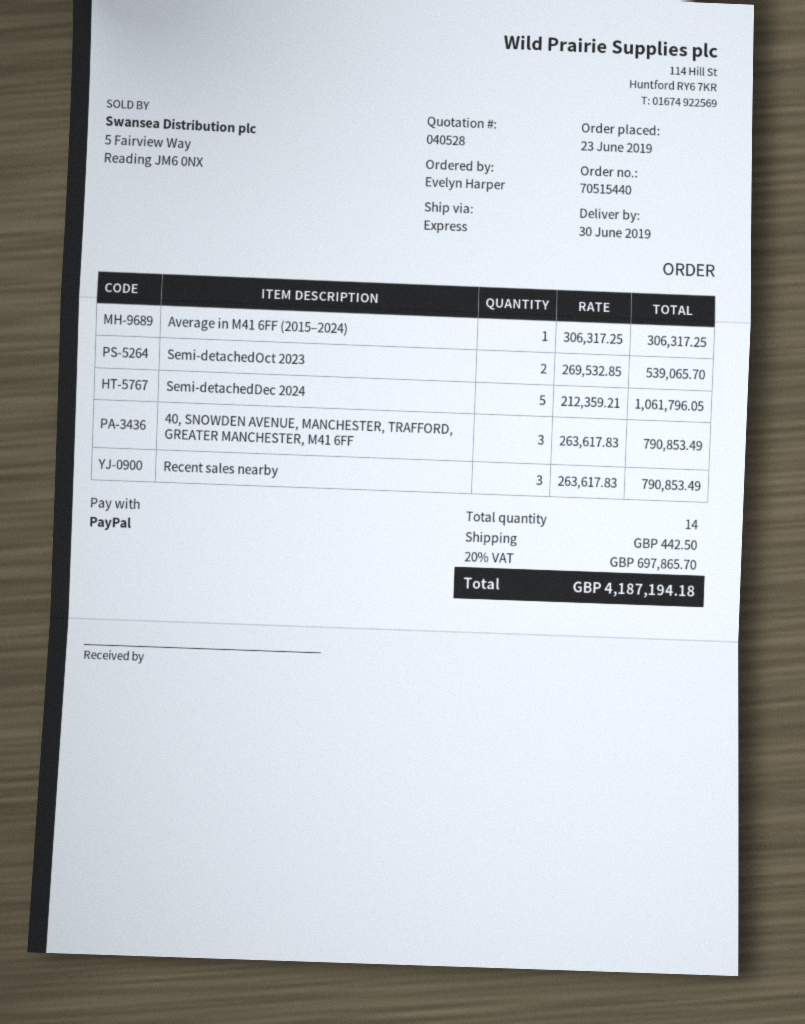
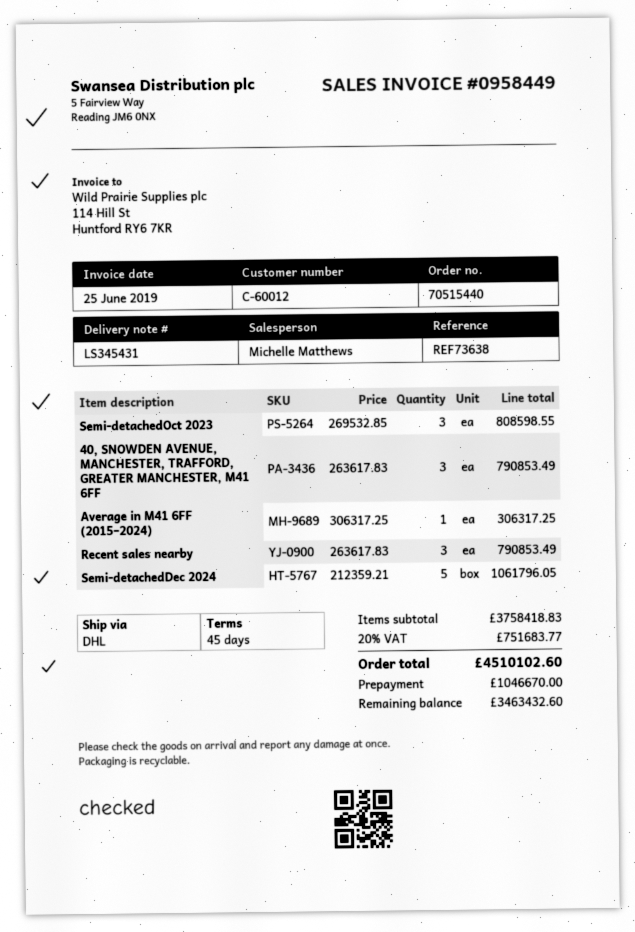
shipping method: express -> DHL
Semi-detachedOct 2023: 2 x 269532.85 = 539065.70 -> 3 x 269532.85 = 808598.55
shipping: 442.50 -> none
tax: 20% = 697865.70 -> 20% = 751683.77
total: 4187194.18 -> 4510102.60

